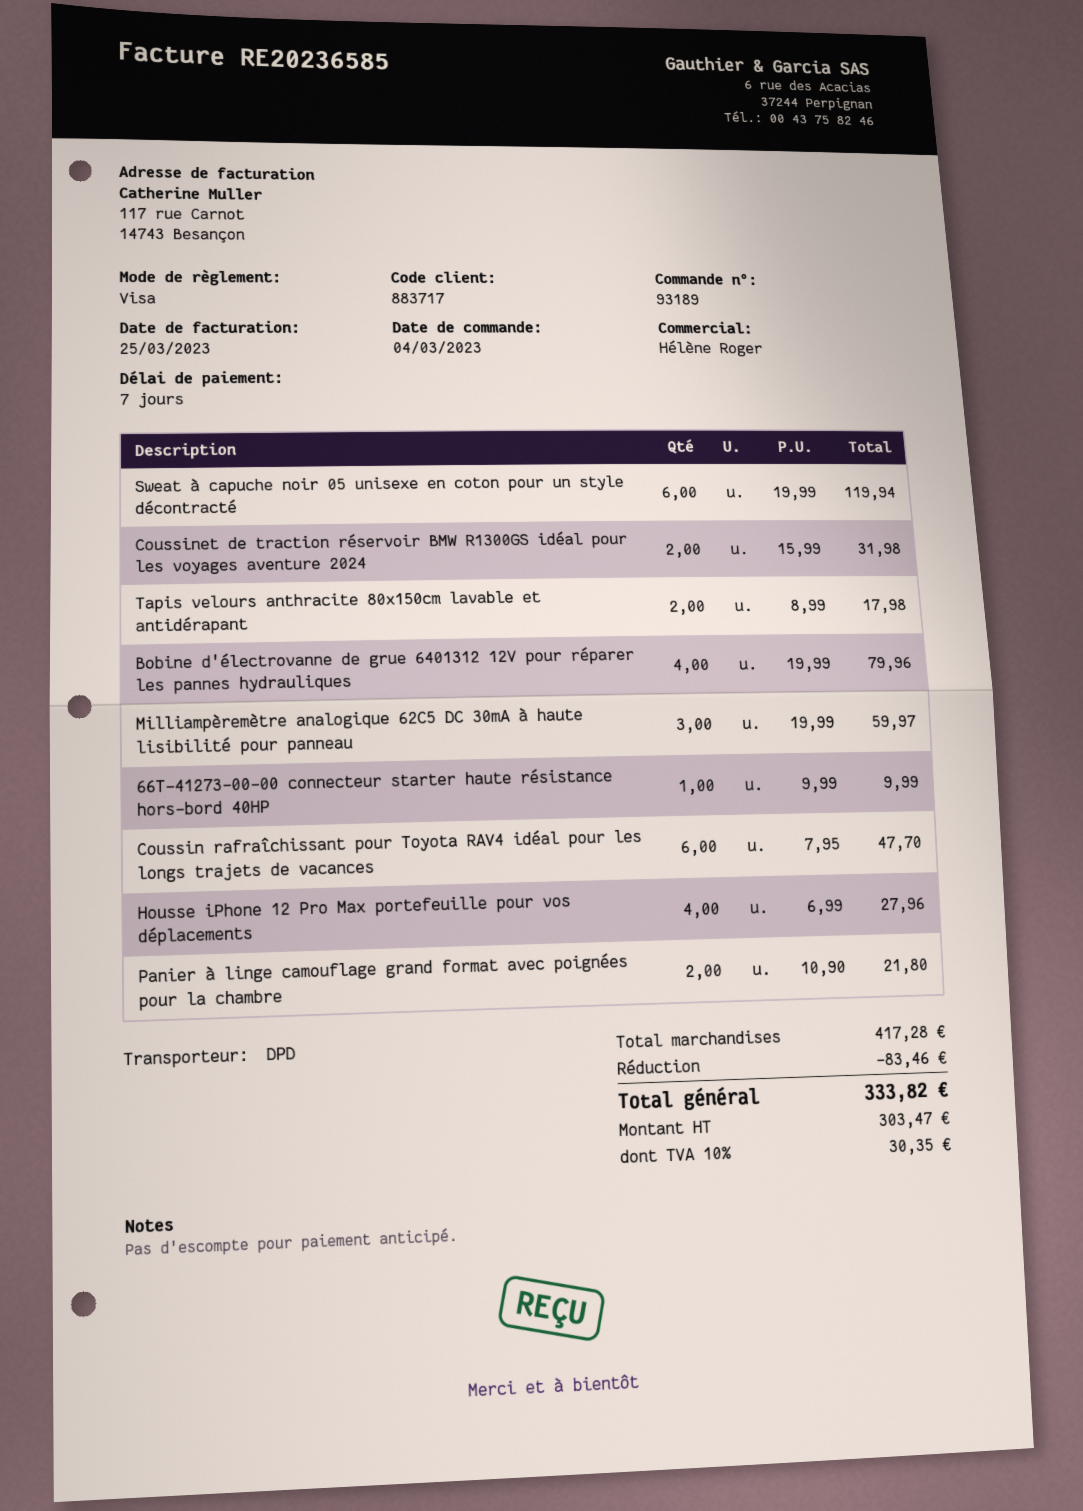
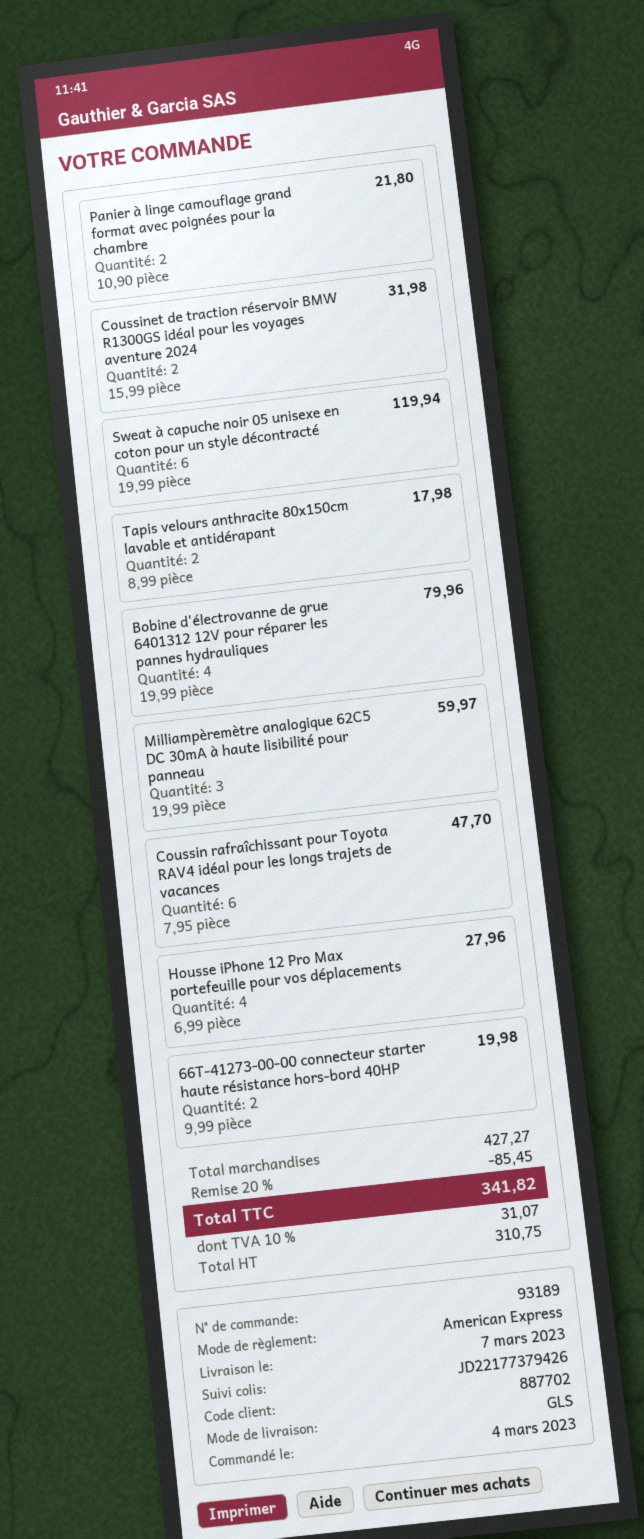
customer number: 883717 -> 887702
payment method: Visa -> American Express
shipping method: DPD -> GLS
66T-41273-00-00 connecteur starter haute résistance hors-bord 40HP: 1 x 9.99 = 9.99 -> 2 x 9.99 = 19.98
subtotal: 417.28 -> 427.27
discount: 83.46 -> 85.45
net: 303.47 -> 310.75
tax: 10% = 30.35 -> 10% = 31.07
total: 333.82 -> 341.82

